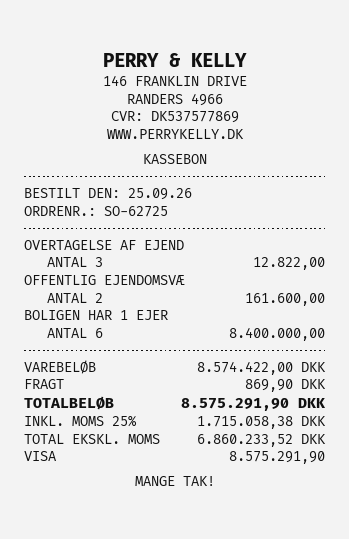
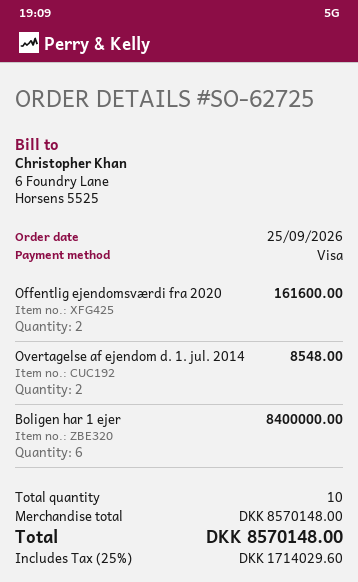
OVERTAGELSE AF EJEND: 3 for 12822.00 -> 2 for 8548.00
subtotal: 8574422.00 -> 8570148.00
shipping: 869.90 -> none
tax: 25% = 1715058.38 -> 25% = 1714029.60
total: 8575291.90 -> 8570148.00

